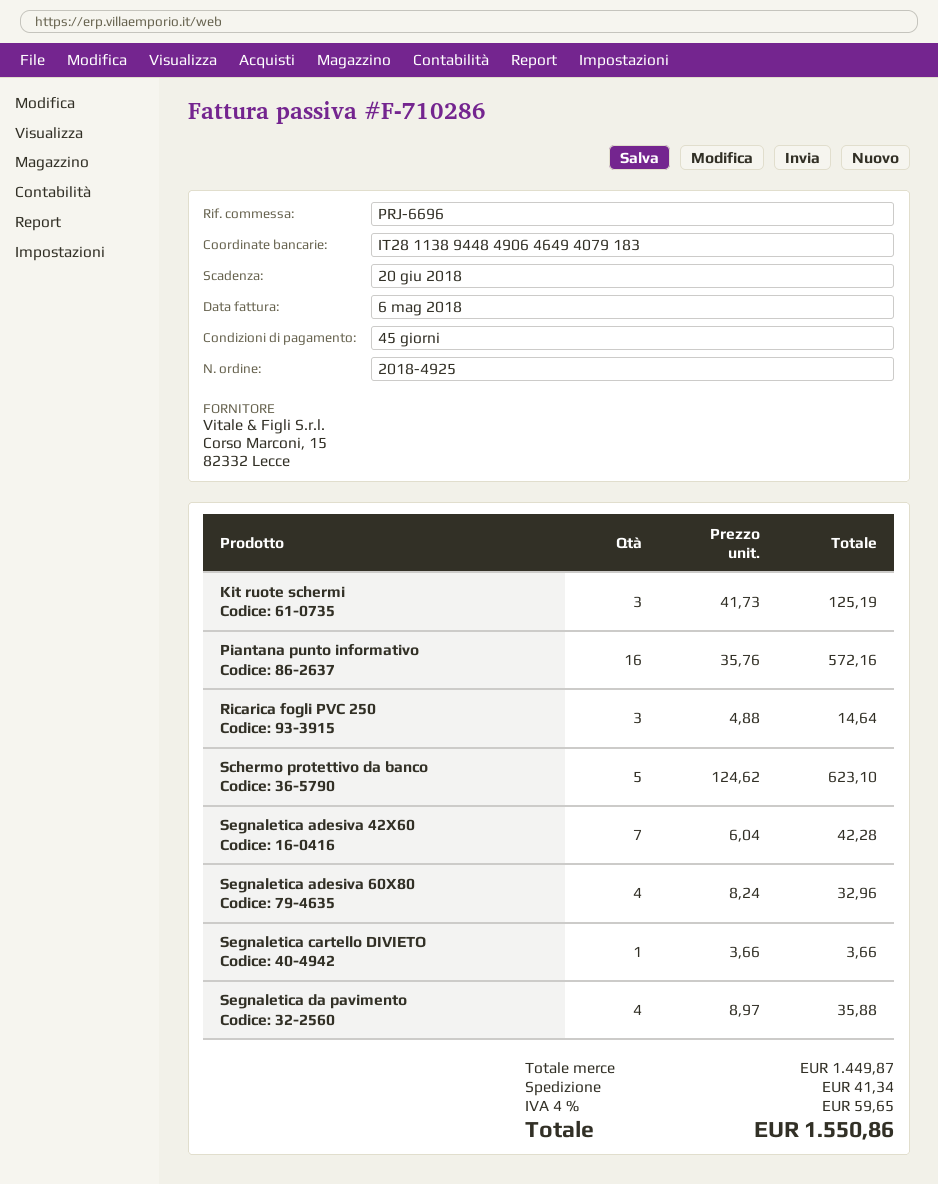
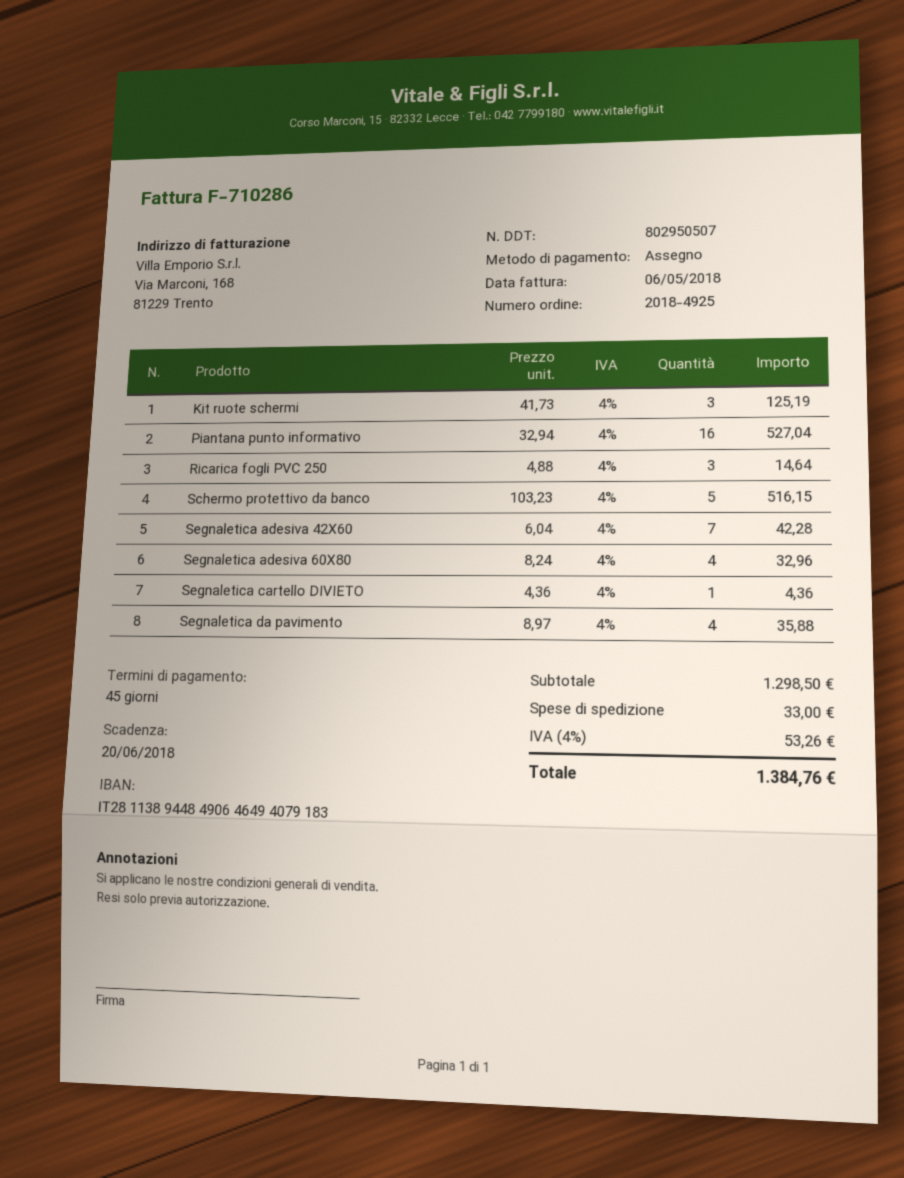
Piantana punto informativo: 16 x 35.76 = 572.16 -> 16 x 32.94 = 527.04
Schermo protettivo da banco: 5 x 124.62 = 623.10 -> 5 x 103.23 = 516.15
Segnaletica cartello DIVIETO: 1 x 3.66 = 3.66 -> 1 x 4.36 = 4.36
subtotal: 1449.87 -> 1298.50
shipping: 41.34 -> 33.00
tax: 4% = 59.65 -> 4% = 53.26
total: 1550.86 -> 1384.76

